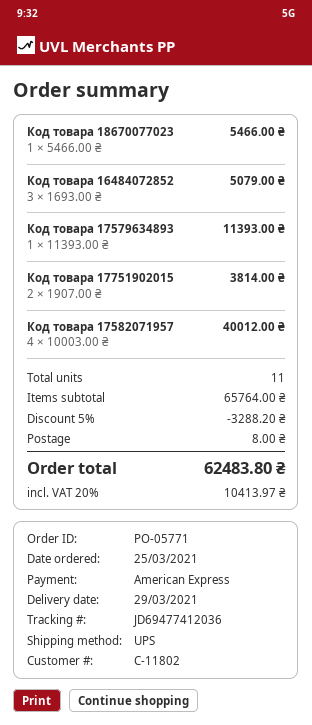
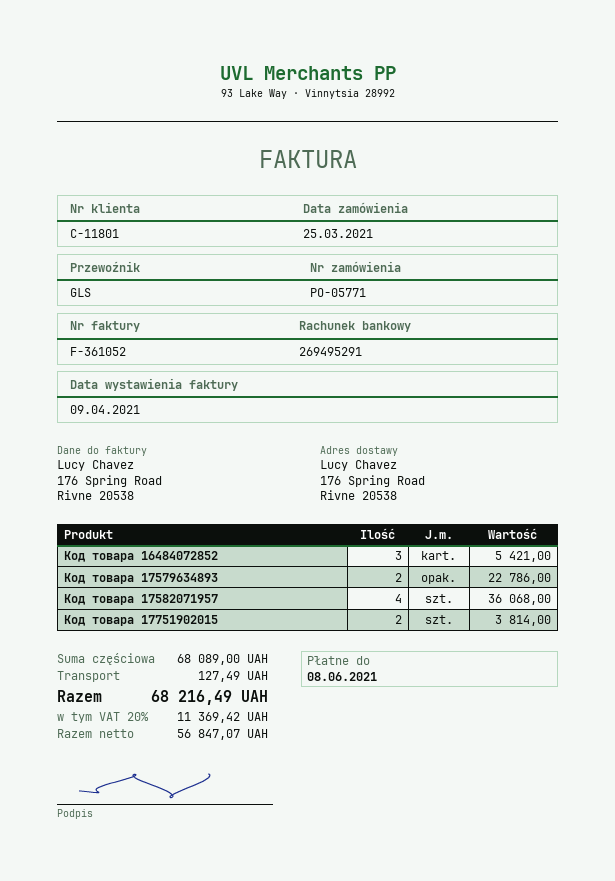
customer number: C-11802 -> C-11801
shipping method: UPS -> GLS
Код товара 18670077023: 1 for 5466.00 -> none
Код товара 16484072852: 3 for 5079.00 -> 3 for 5421.00
Код товара 17579634893: 1 for 11393.00 -> 2 for 22786.00
Код товара 17582071957: 4 for 40012.00 -> 4 for 36068.00
subtotal: 65764.00 -> 68089.00
discount: 5% = 3288.20 -> none
shipping: 8.00 -> 127.49
tax: 20% = 10413.97 -> 20% = 11369.42
total: 62483.80 -> 68216.49

